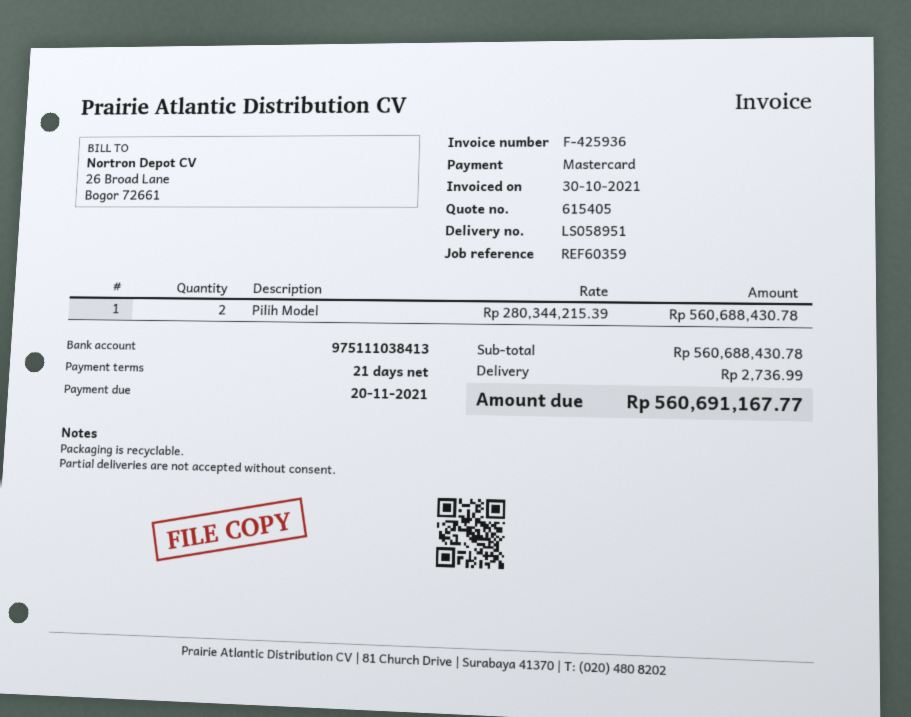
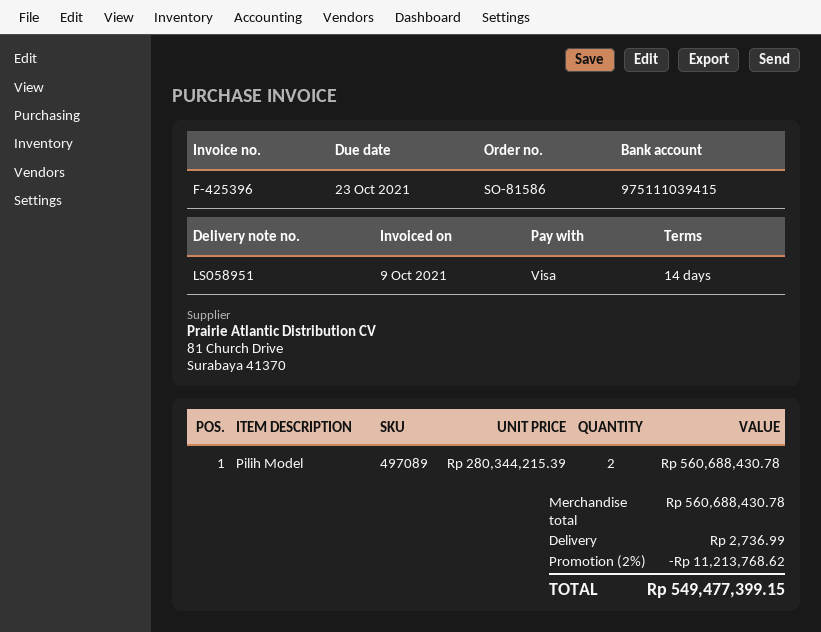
invoice number: F-425936 -> F-425396
invoice date: 2021-10-30 -> 2021-10-09
payment terms: 21 days -> 14 days
due date: 2021-11-20 -> 2021-10-23
payment method: Mastercard -> Visa
bank account: 975111038413 -> 975111039415
discount: none -> 2% = 11213768.62
total: 560691167.77 -> 549477399.15

